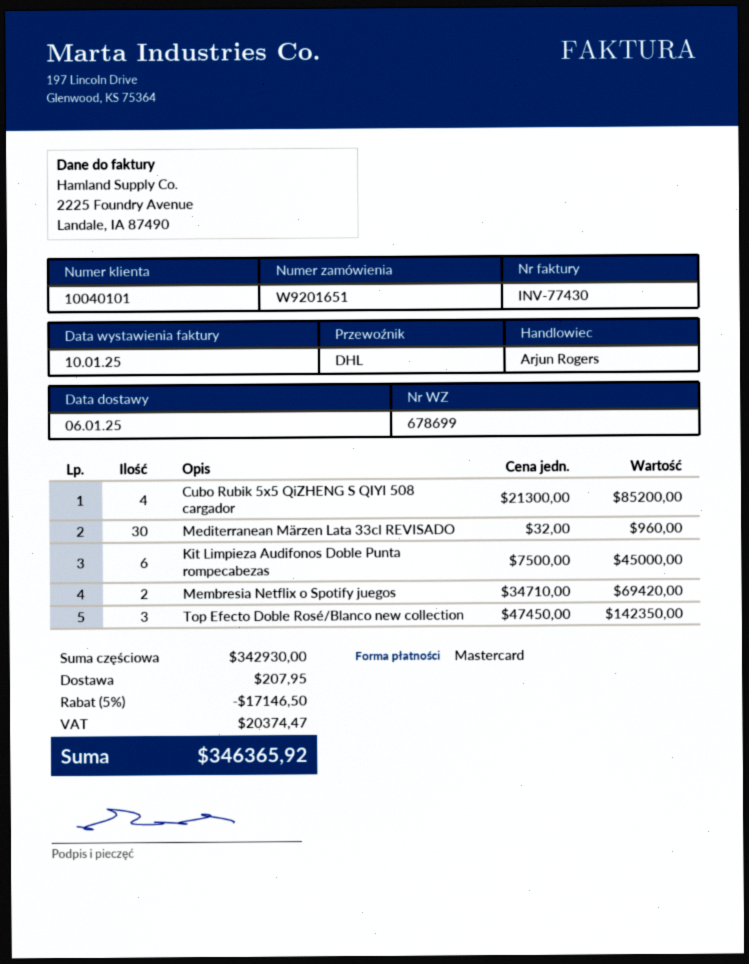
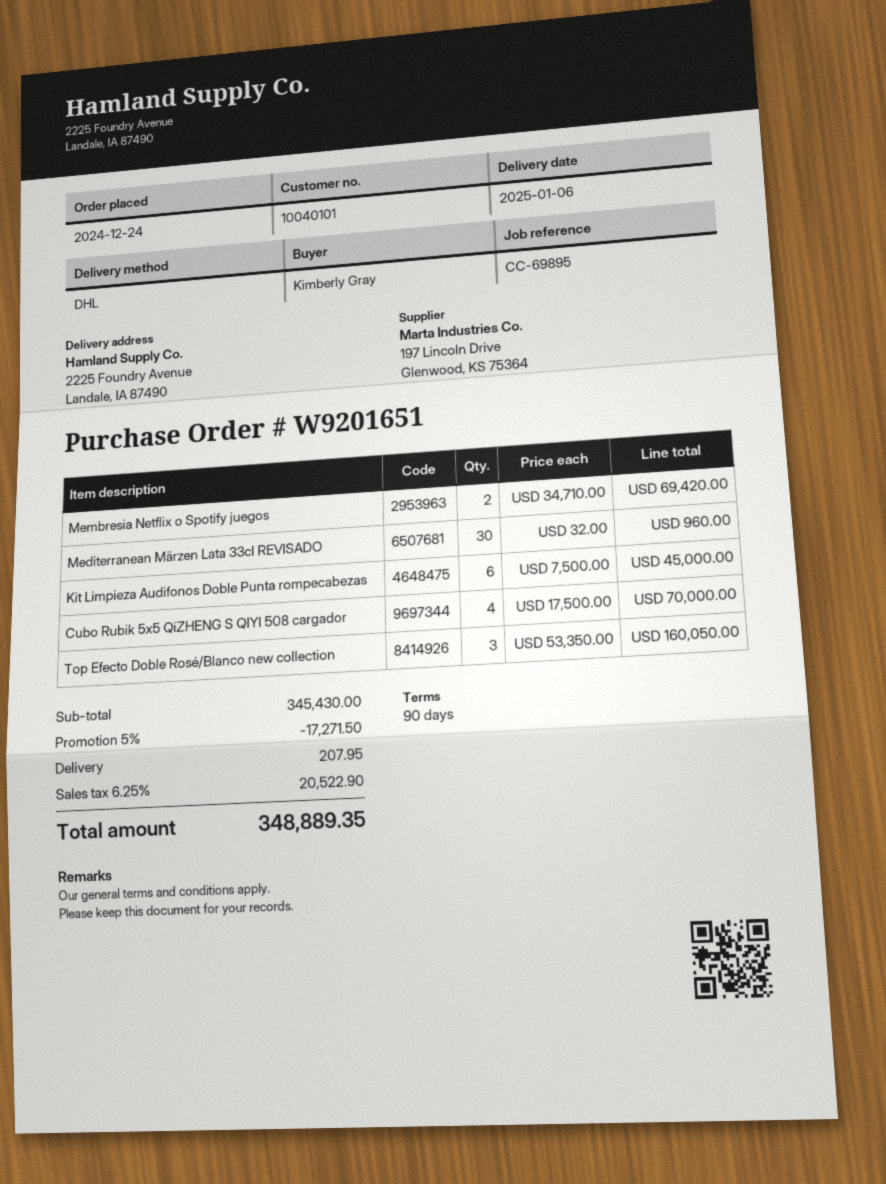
Cubo Rubik 5x5 QiZHENG S QIYI 508 cargador: 4 x 21300.00 = 85200.00 -> 4 x 17500.00 = 70000.00
Top Efecto Doble Rosé/Blanco new collection: 3 x 47450.00 = 142350.00 -> 3 x 53350.00 = 160050.00
subtotal: 342930.00 -> 345430.00
discount: 5% = 17146.50 -> 5% = 17271.50
tax: 20374.47 -> 20522.90
total: 346365.92 -> 348889.35

